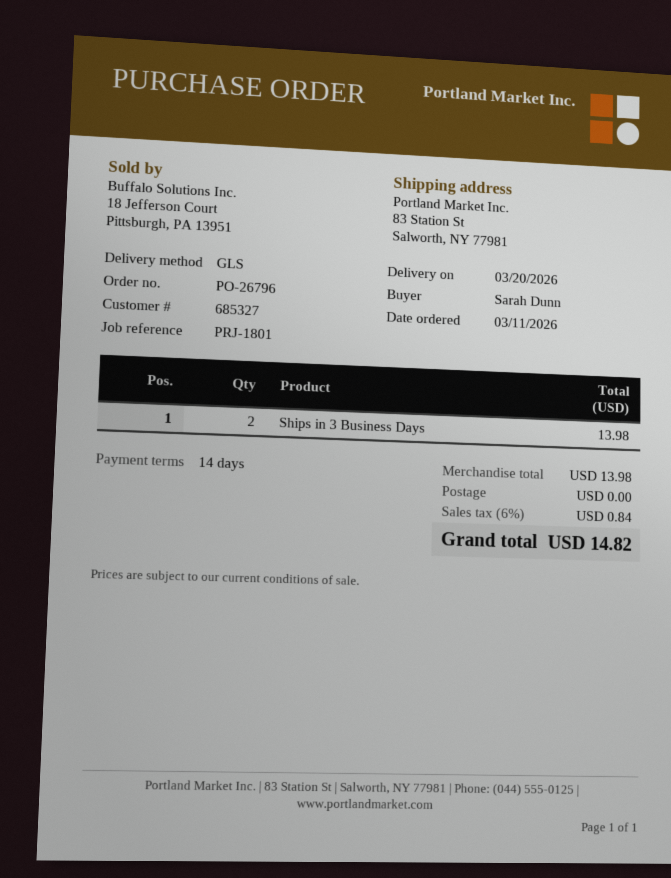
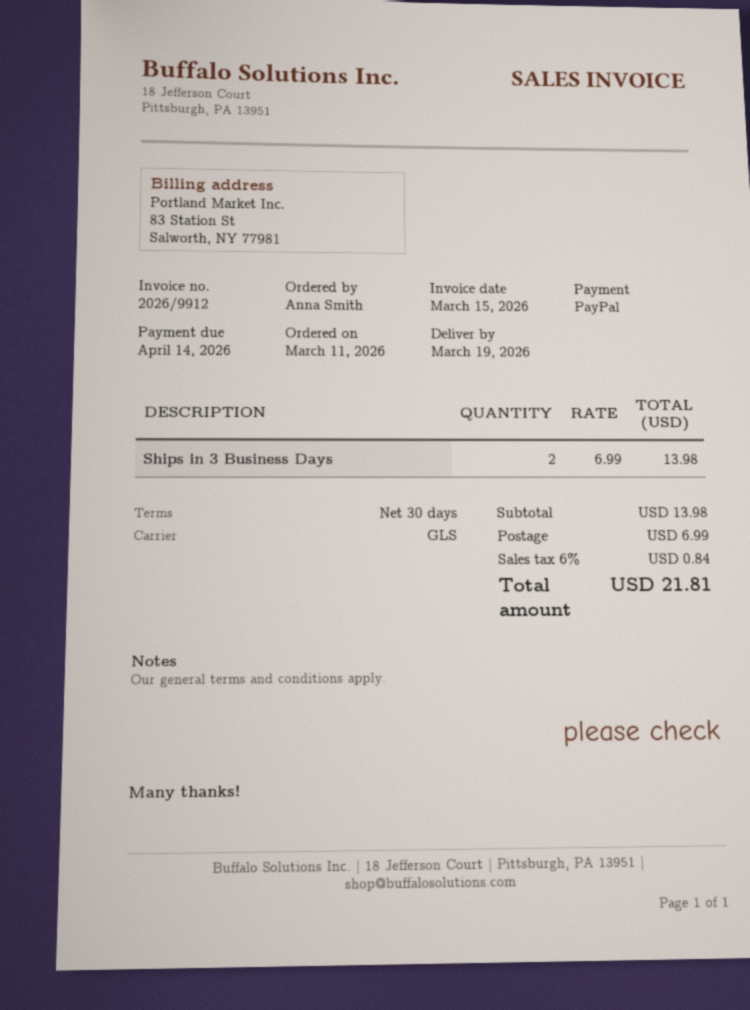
delivery date: 2026-03-20 -> 2026-03-19
payment terms: 14 days -> 30 days
ordered by: Sarah Dunn -> Anna Smith
shipping: 0.00 -> 6.99
total: 14.82 -> 21.81

